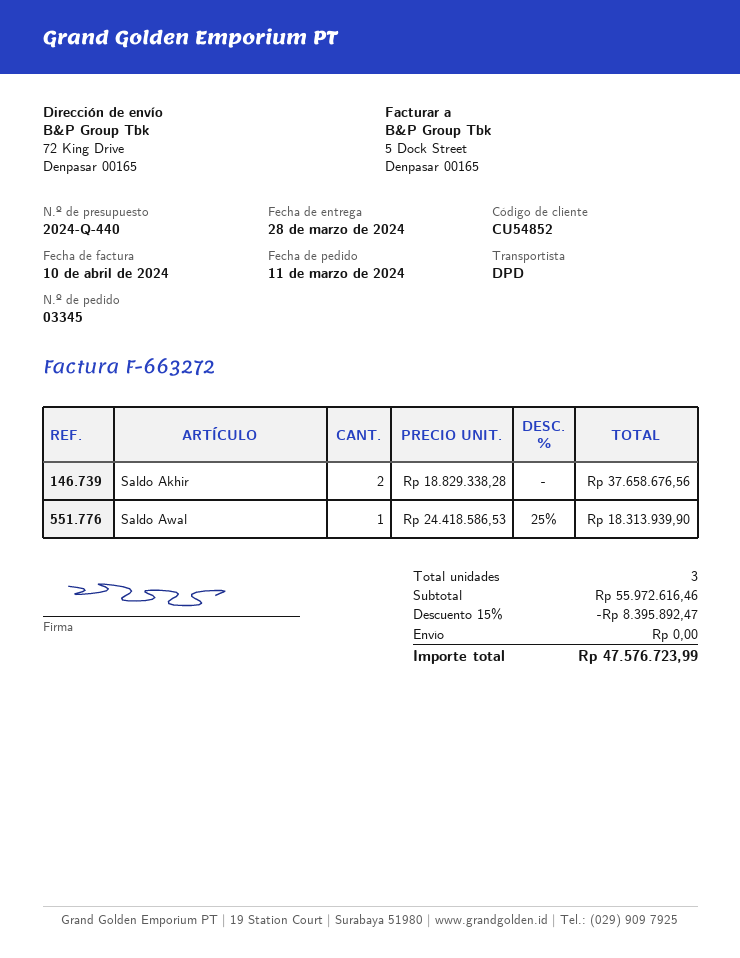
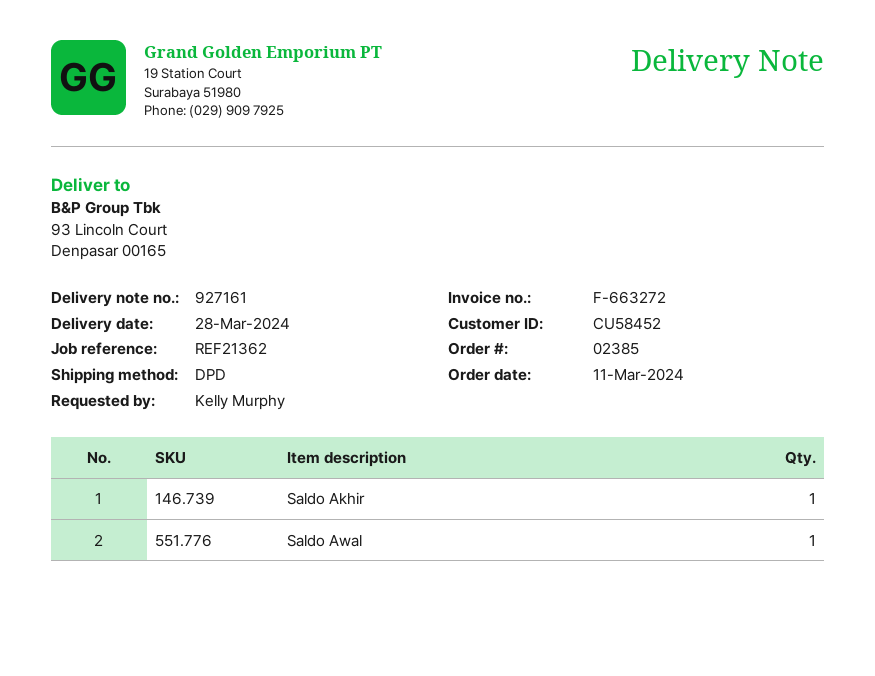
order number: 03345 -> 02385
customer number: CU54852 -> CU58452
ship to: 72 King Drive, Denpasar 00165 -> 93 Lincoln Court, Denpasar 00165
Saldo Akhir: 2 -> 1

